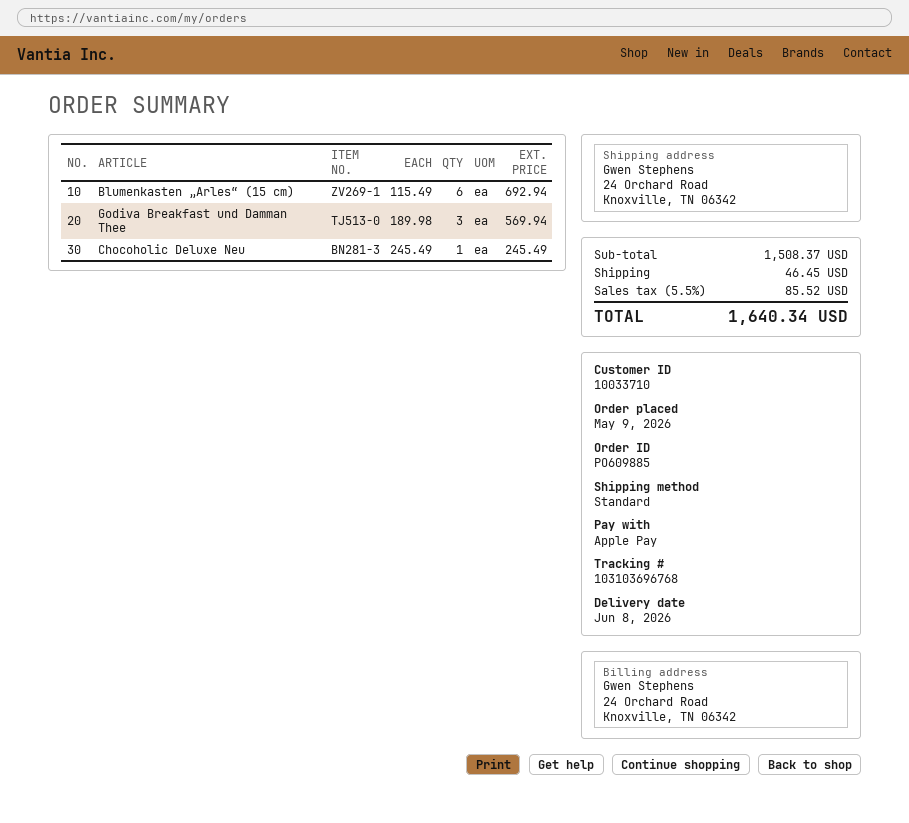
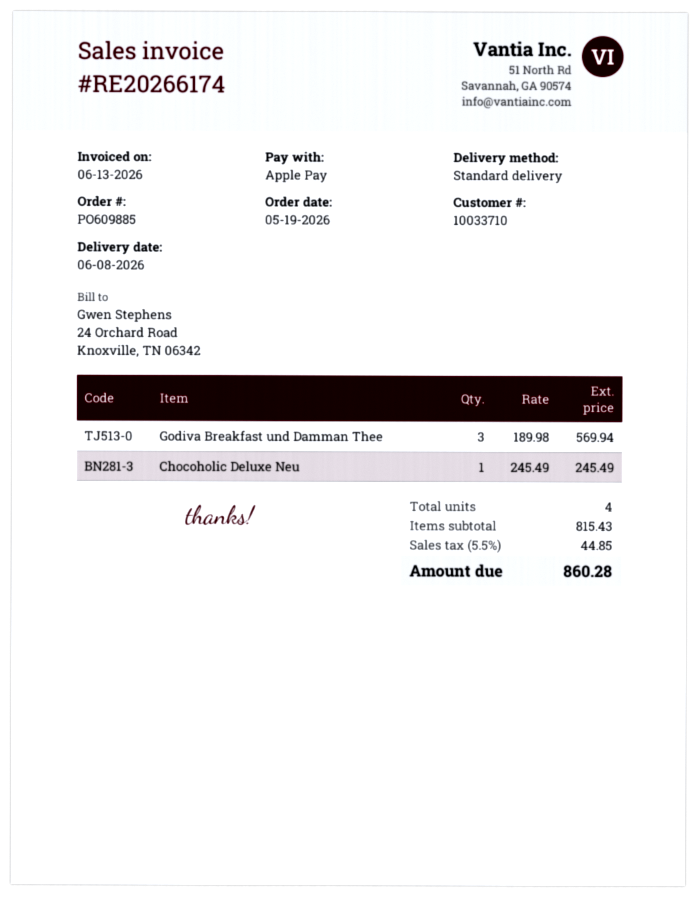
order date: 2026-05-09 -> 2026-05-19
Blumenkasten „Arles“ (15 cm): 6 x 115.49 = 692.94 -> none
subtotal: 1508.37 -> 815.43
shipping: 46.45 -> none
tax: 5.5% = 85.52 -> 5.5% = 44.85
total: 1640.34 -> 860.28

